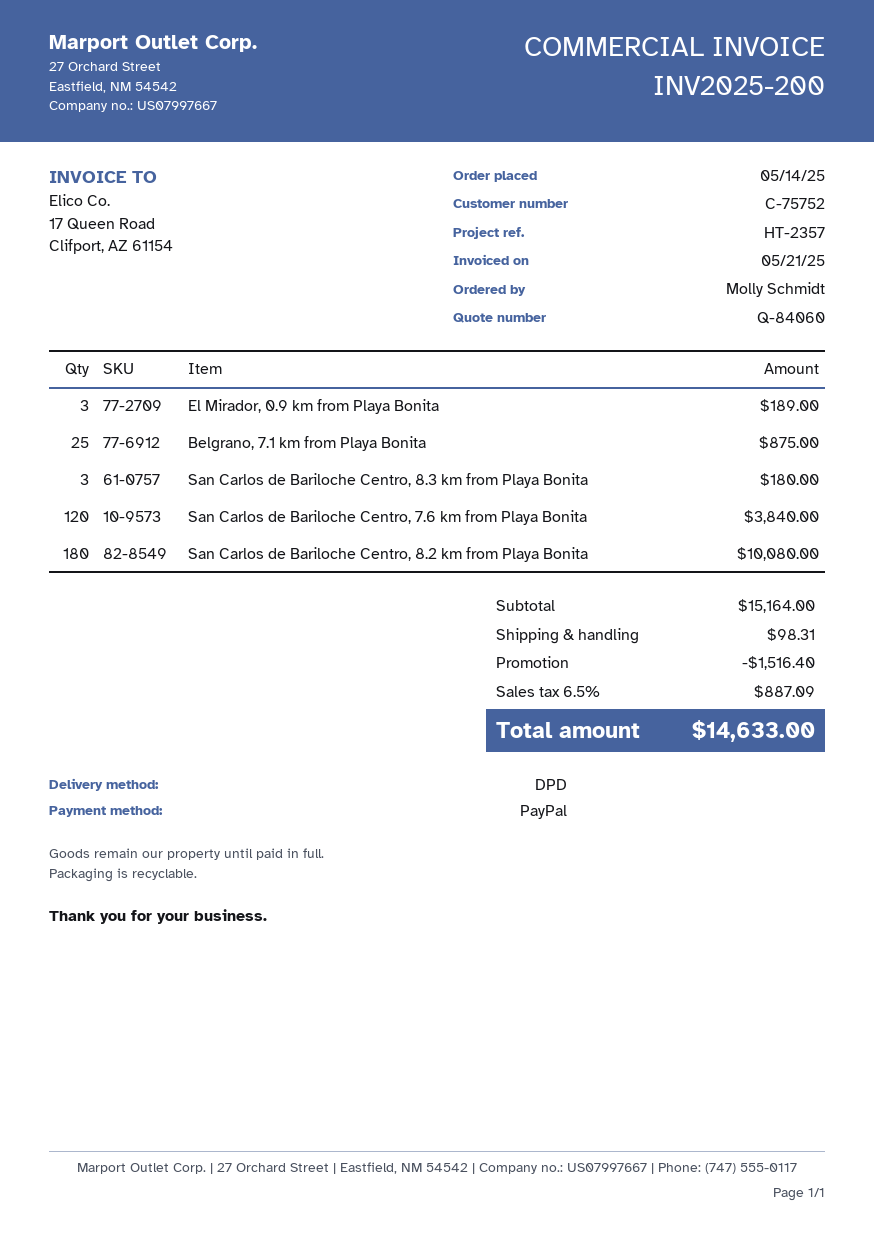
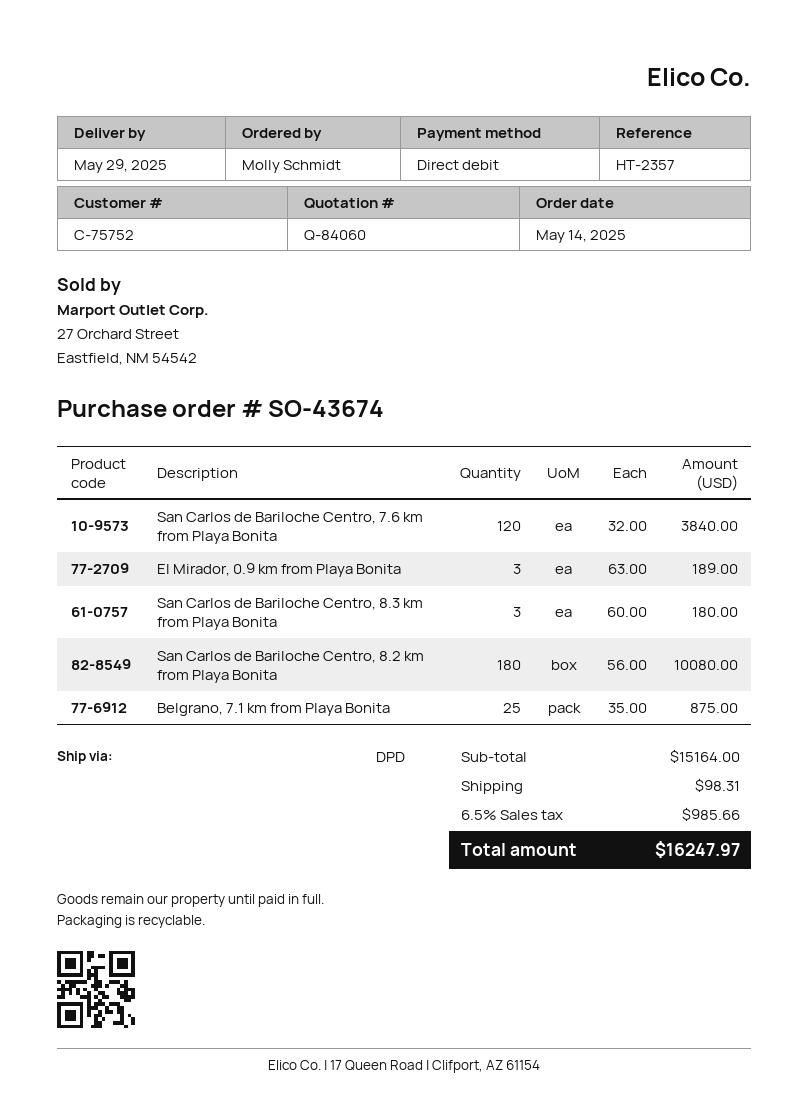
payment method: PayPal -> direct debit
discount: 1516.40 -> none
tax: 6.5% = 887.09 -> 6.5% = 985.66
total: 14633.00 -> 16247.97

